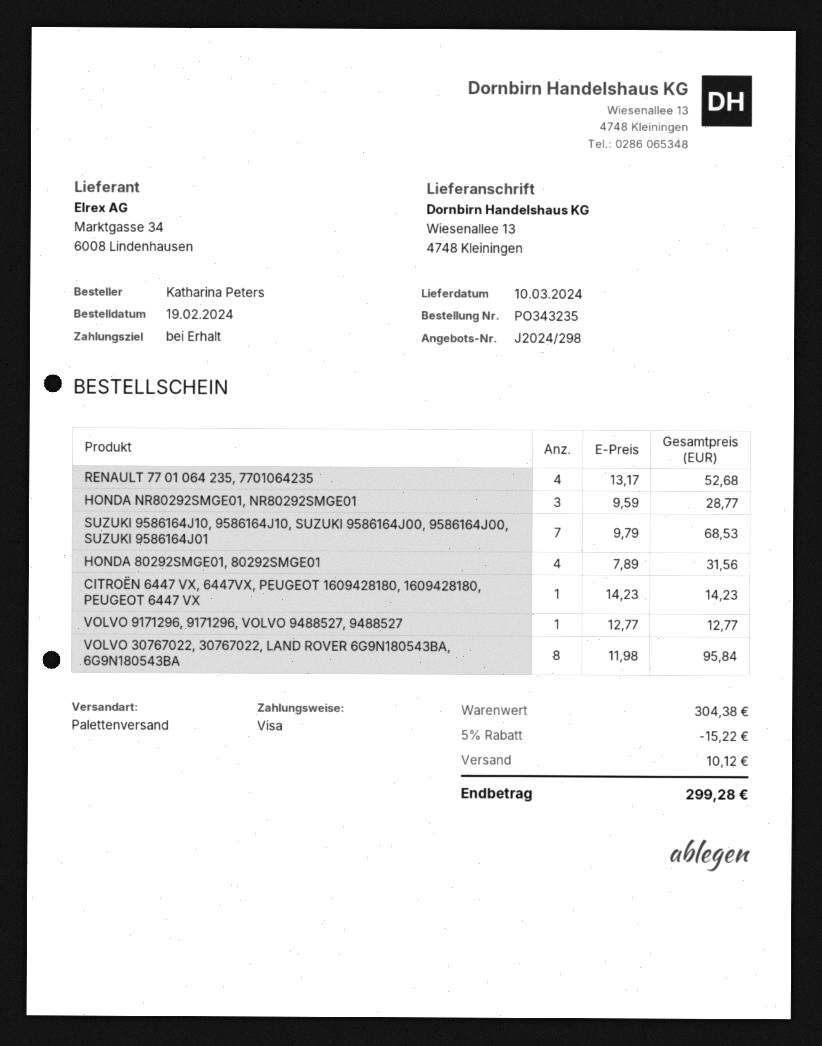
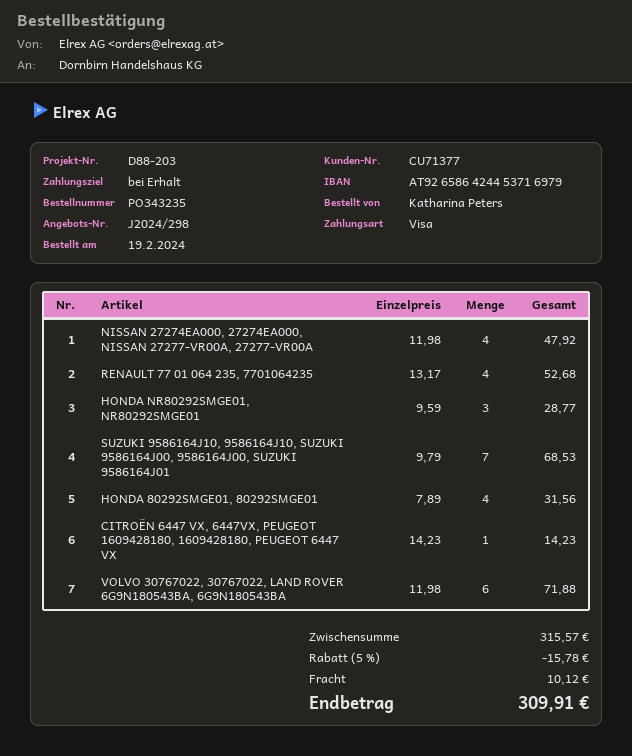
VOLVO 9171296, 9171296, VOLVO 9488527, 9488527: 1 x 12.77 = 12.77 -> none
VOLVO 30767022, 30767022, LAND ROVER 6G9N180543BA, 6G9N180543BA: 8 x 11.98 = 95.84 -> 6 x 11.98 = 71.88
NISSAN 27274EA000, 27274EA000, NISSAN 27277-VR00A, 27277-VR00A: none -> 4 x 11.98 = 47.92
subtotal: 304.38 -> 315.57
discount: 5% = 15.22 -> 5% = 15.78
total: 299.28 -> 309.91

